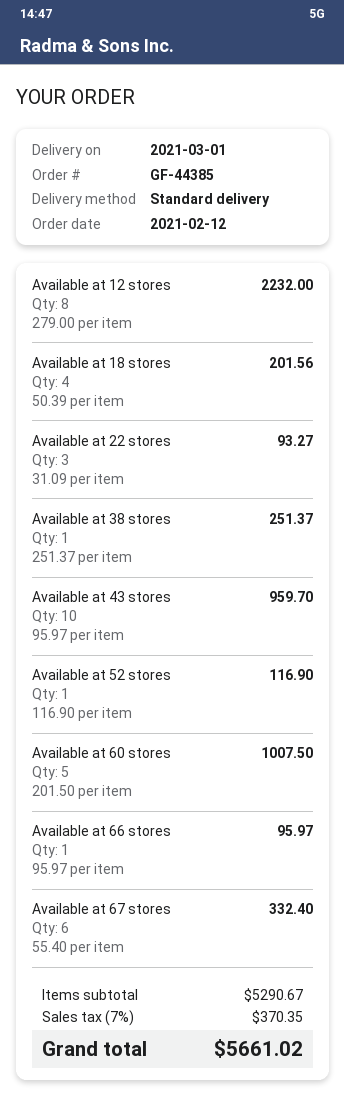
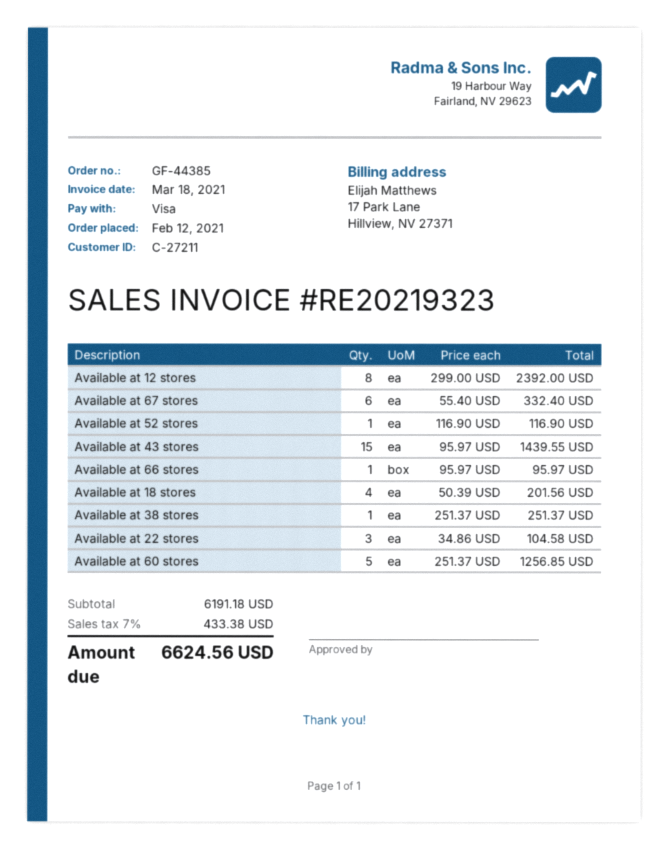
Available at 12 stores: 8 x 279.00 = 2232.00 -> 8 x 299.00 = 2392.00
Available at 22 stores: 3 x 31.09 = 93.27 -> 3 x 34.86 = 104.58
Available at 43 stores: 10 x 95.97 = 959.70 -> 15 x 95.97 = 1439.55
Available at 60 stores: 5 x 201.50 = 1007.50 -> 5 x 251.37 = 1256.85
subtotal: 5290.67 -> 6191.18
tax: 7% = 370.35 -> 7% = 433.38
total: 5661.02 -> 6624.56

